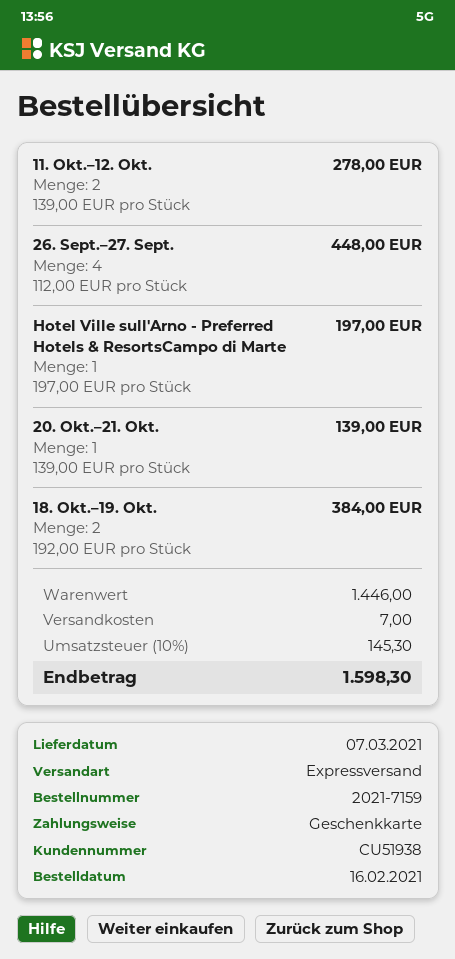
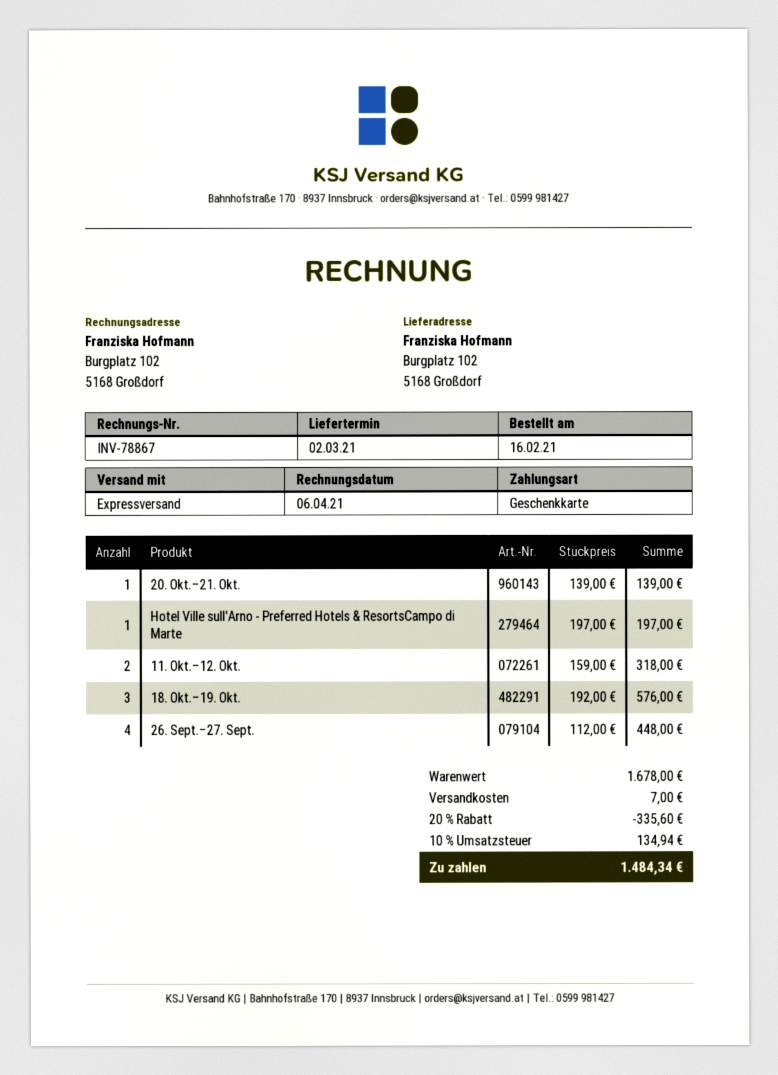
delivery date: 2021-03-07 -> 2021-03-02
11. Okt.–12. Okt.: 2 x 139.00 = 278.00 -> 2 x 159.00 = 318.00
18. Okt.–19. Okt.: 2 x 192.00 = 384.00 -> 3 x 192.00 = 576.00
subtotal: 1446.00 -> 1678.00
discount: none -> 20% = 335.60
tax: 10% = 145.30 -> 10% = 134.94
total: 1598.30 -> 1484.34

